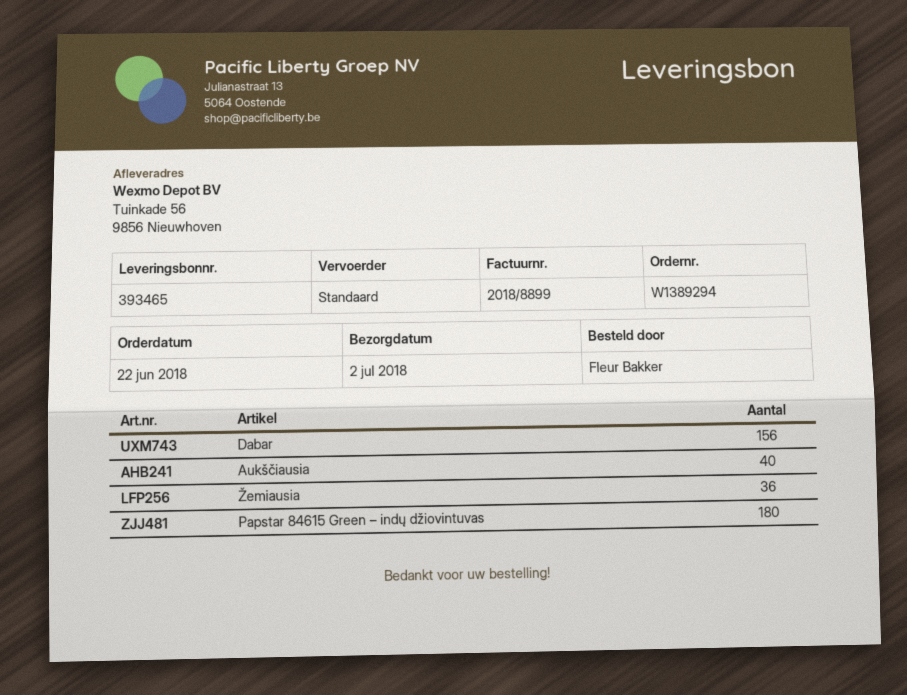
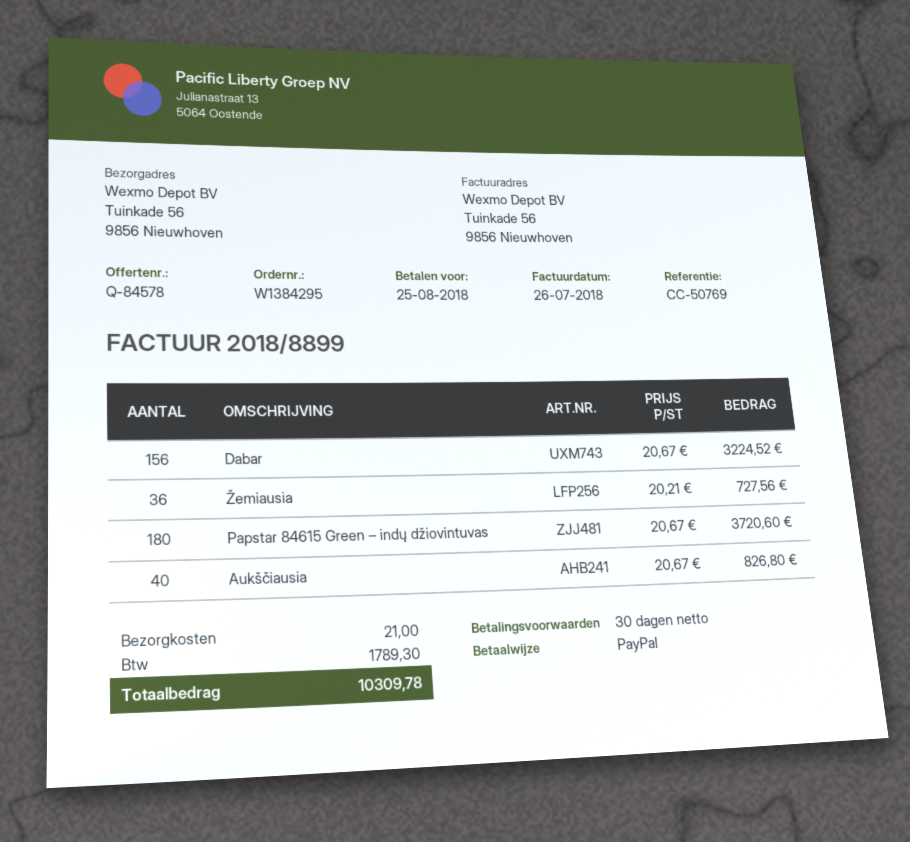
order number: W1389294 -> W1384295

